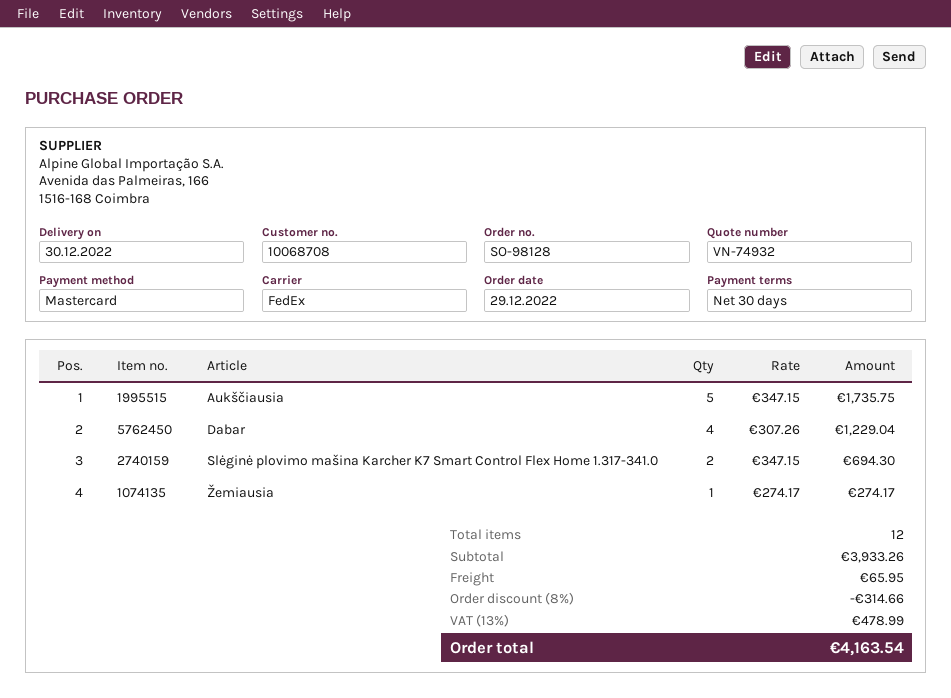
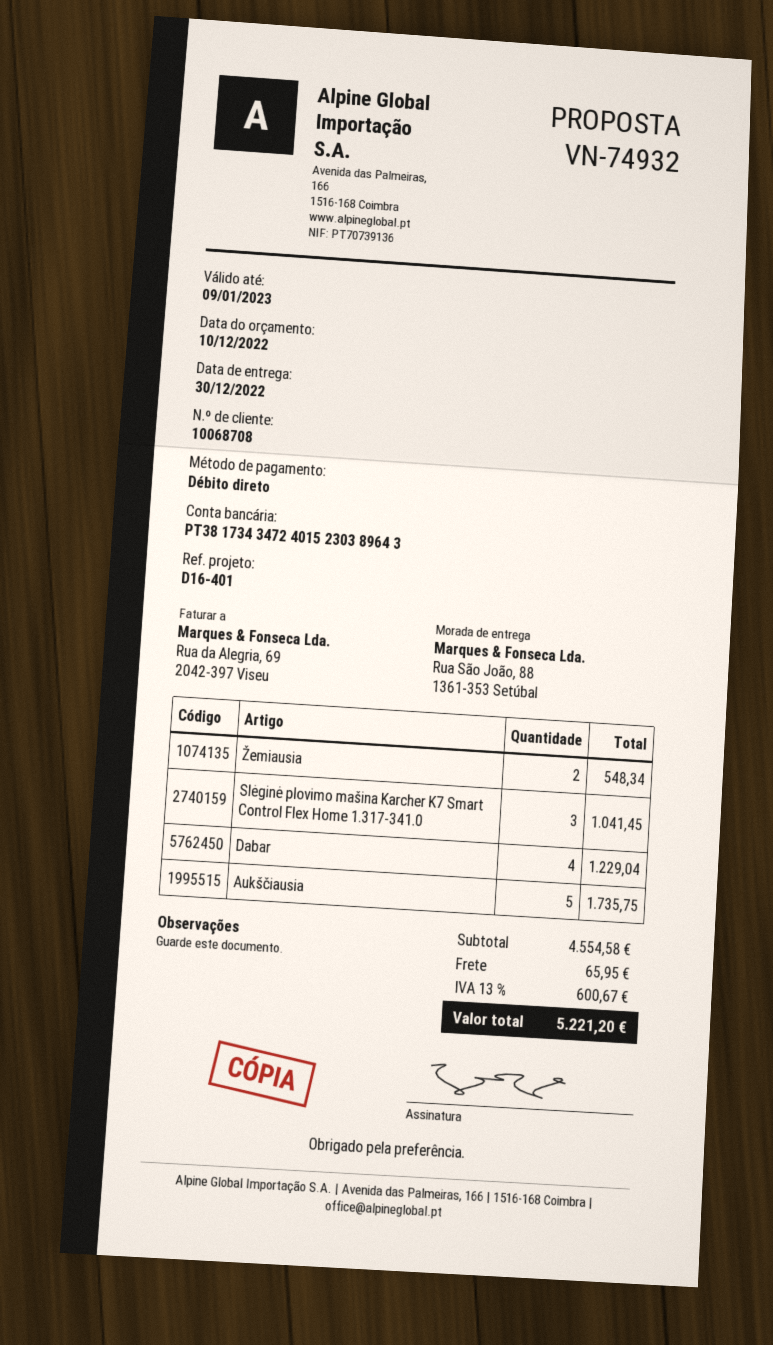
payment method: Mastercard -> direct debit
Slėginė plovimo mašina Karcher K7 Smart Control Flex Home 1.317-341.0: 2 for 694.30 -> 3 for 1041.45
Žemiausia: 1 for 274.17 -> 2 for 548.34
subtotal: 3933.26 -> 4554.58
discount: 8% = 314.66 -> none
tax: 13% = 478.99 -> 13% = 600.67
total: 4163.54 -> 5221.20

